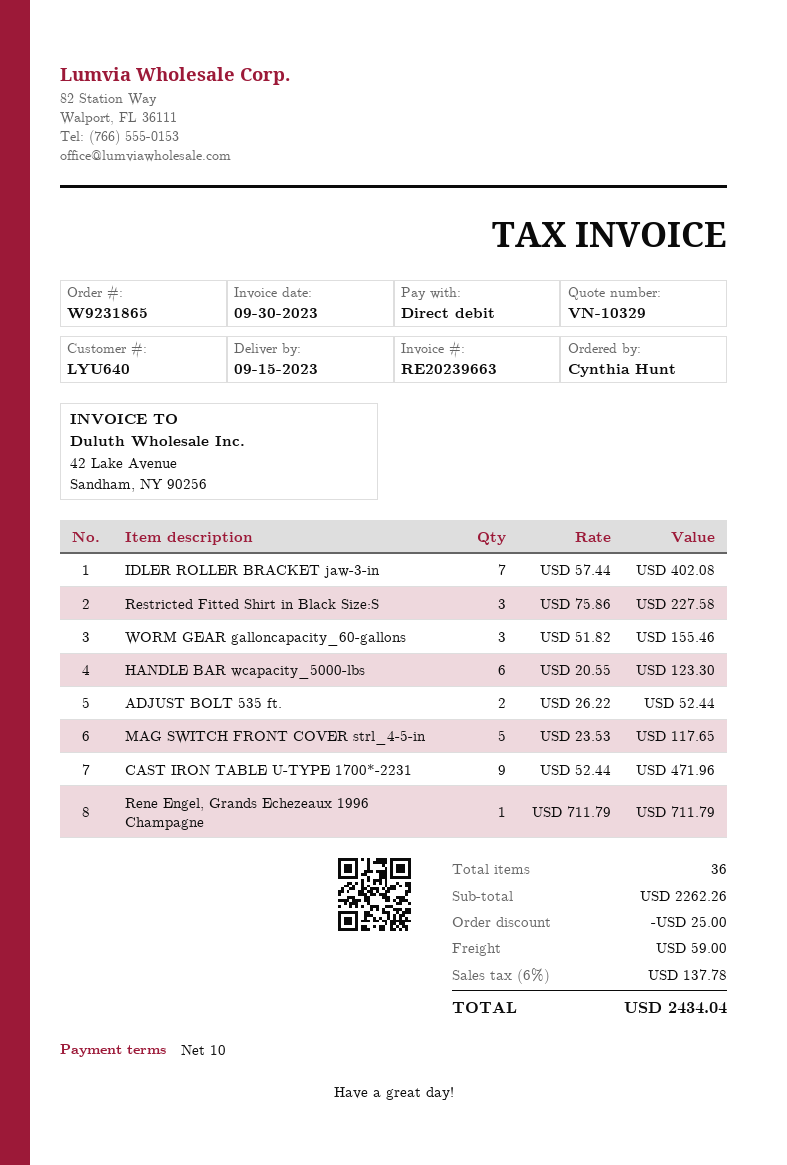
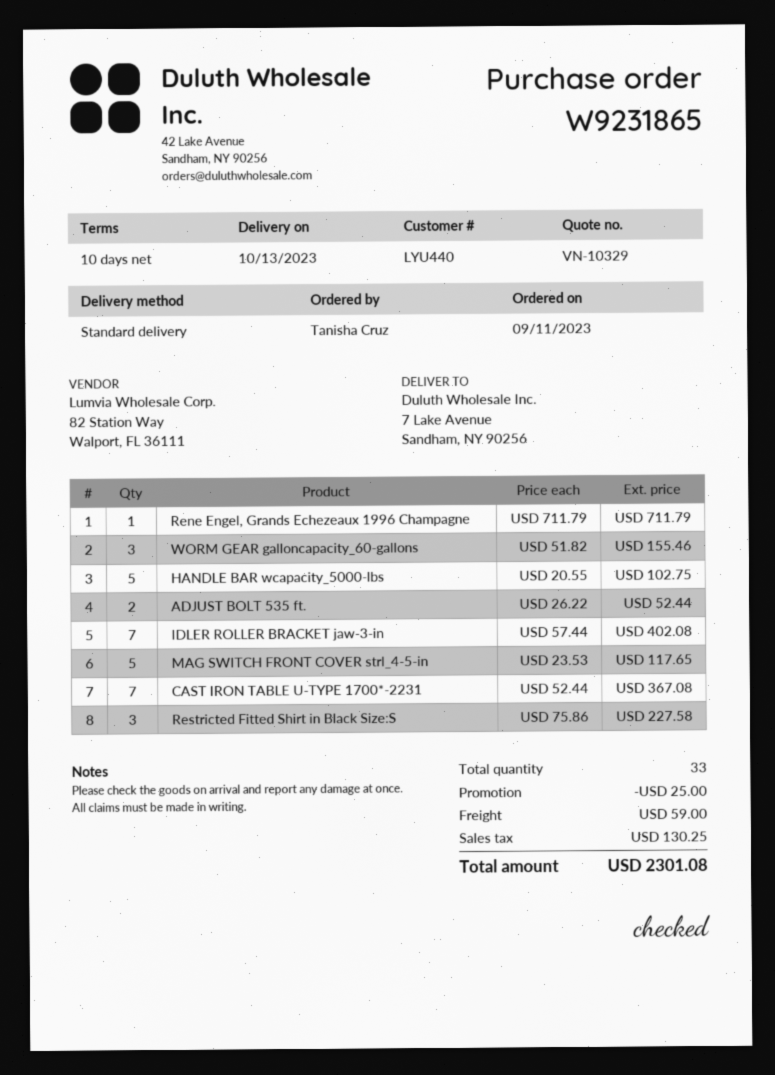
delivery date: 2023-09-15 -> 2023-10-13
customer number: LYU640 -> LYU440
ordered by: Cynthia Hunt -> Tanisha Cruz
HANDLE BAR wcapacity_5000-lbs: 6 x 20.55 = 123.30 -> 5 x 20.55 = 102.75
CAST IRON TABLE U-TYPE 1700*-2231: 9 x 52.44 = 471.96 -> 7 x 52.44 = 367.08
total quantity: 36 -> 33
tax: 137.78 -> 130.25
total: 2434.04 -> 2301.08

